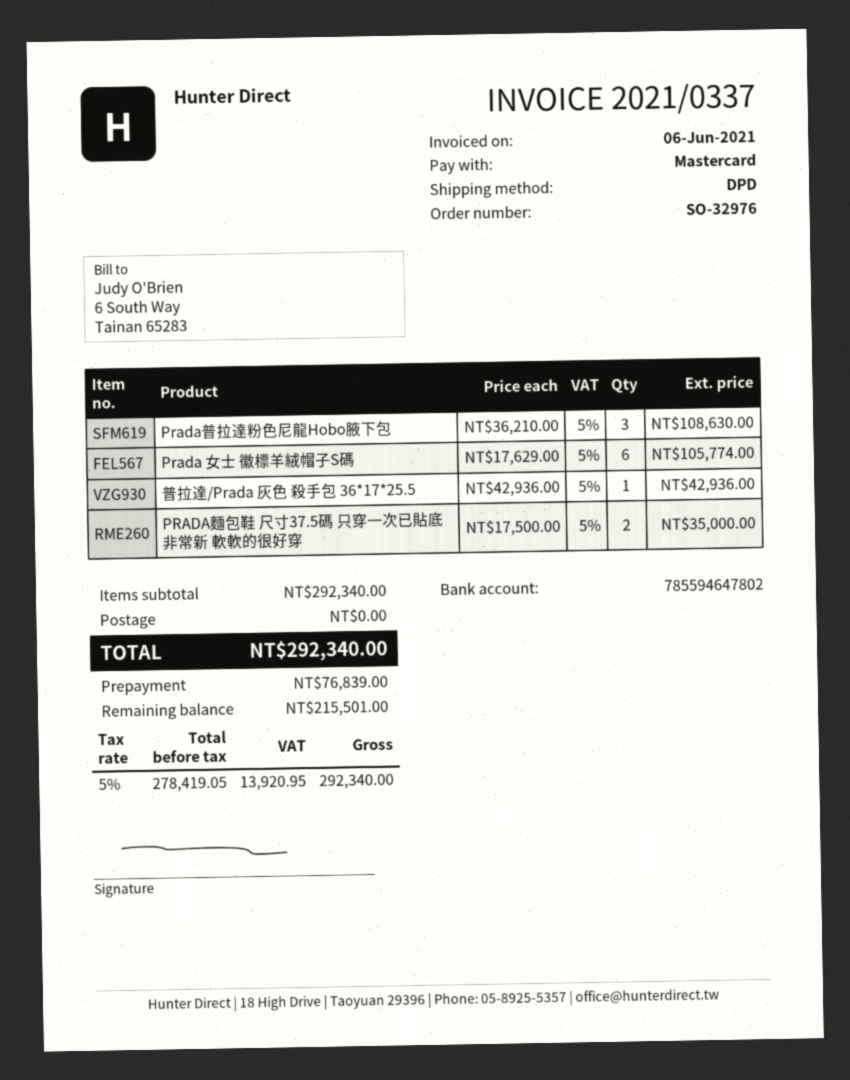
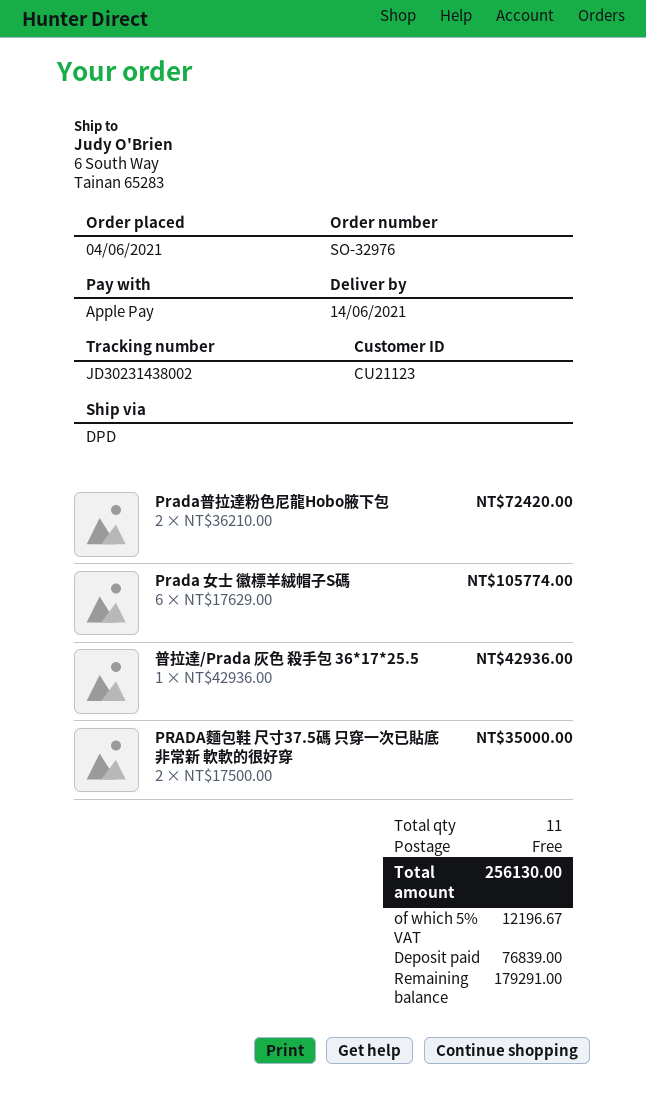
payment method: Mastercard -> Apple Pay
Prada普拉達粉色尼龍Hobo腋下包: 3 x 36210.00 = 108630.00 -> 2 x 36210.00 = 72420.00
tax: 5% = 13920.95 -> 5% = 12196.67
total: 292340.00 -> 256130.00
balance: 215501.00 -> 179291.00

